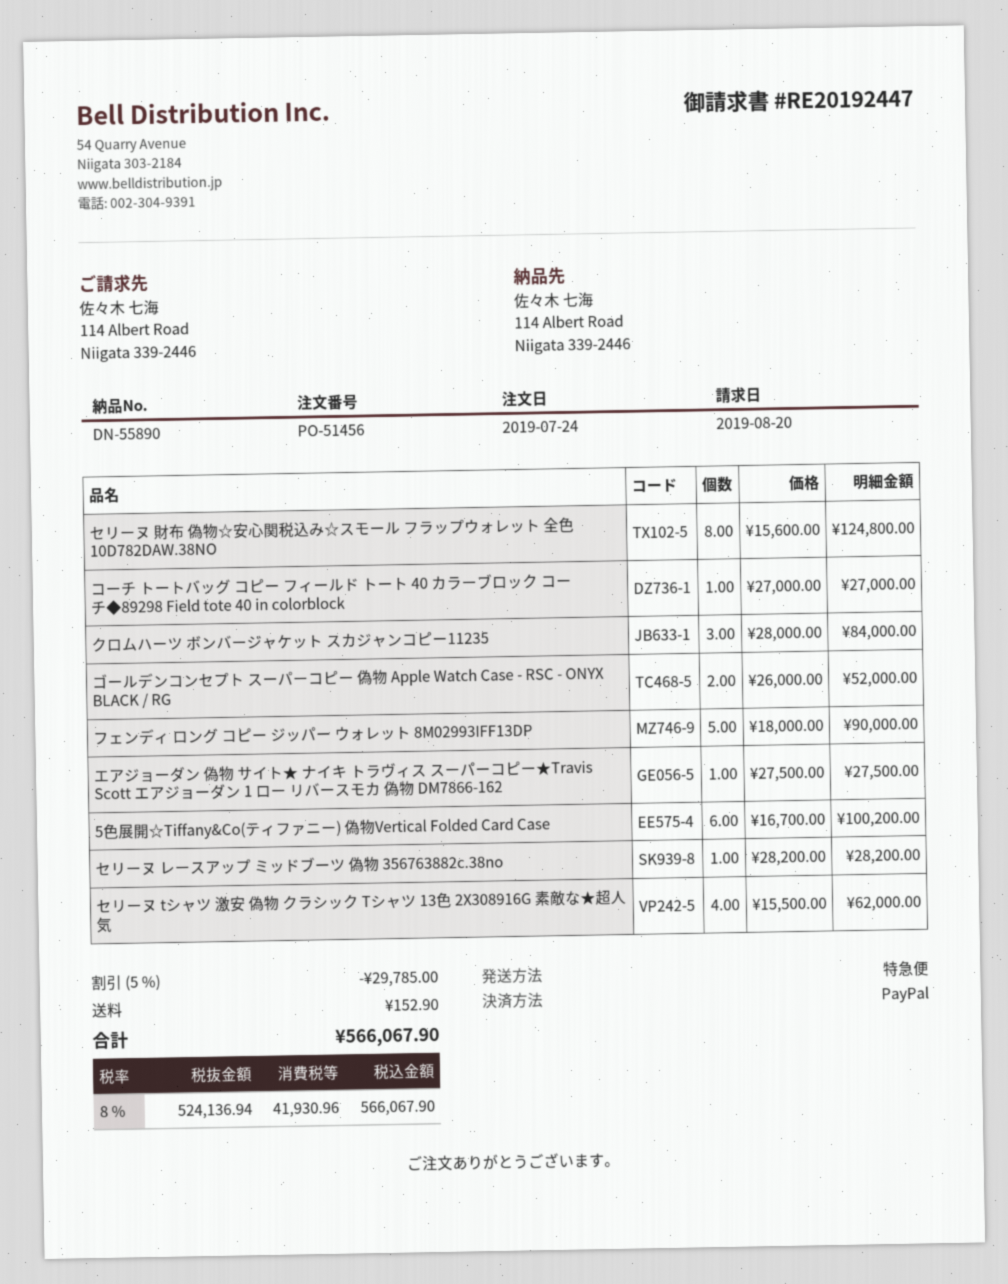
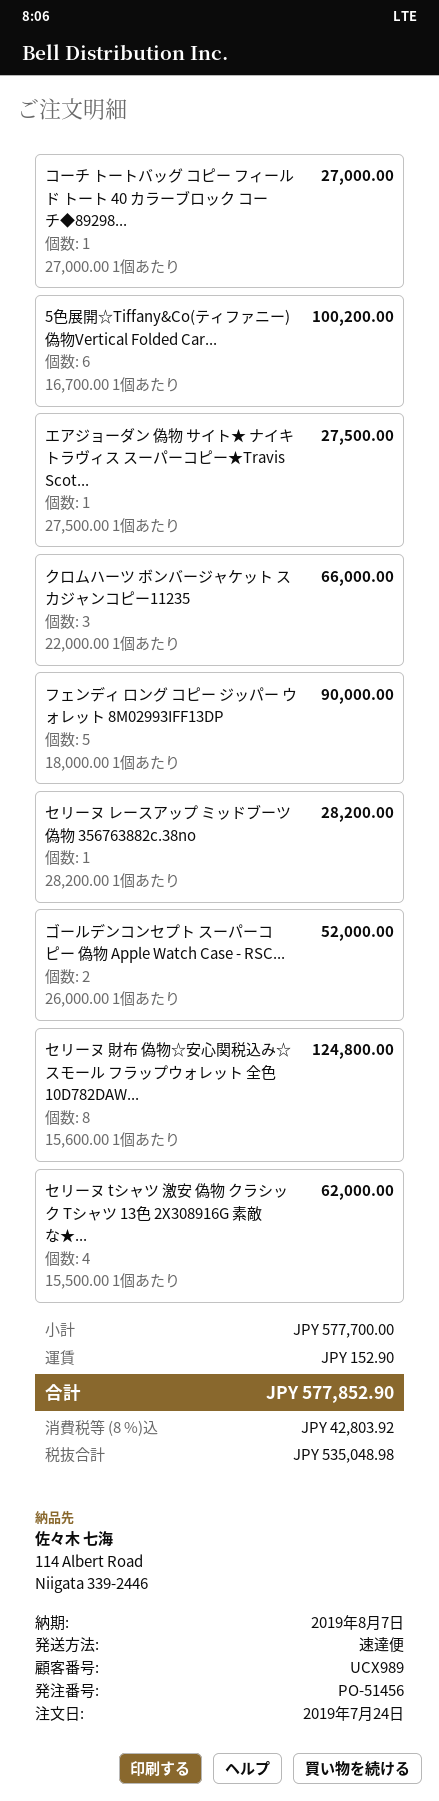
クロムハーツ ボンバージャケット スカジャンコピー11235: 3 x 28000.00 = 84000.00 -> 3 x 22000.00 = 66000.00
discount: 5% = 29785.00 -> none
net: 524136.94 -> 535048.98
tax: 8% = 41930.96 -> 8% = 42803.92
total: 566067.90 -> 577852.90

